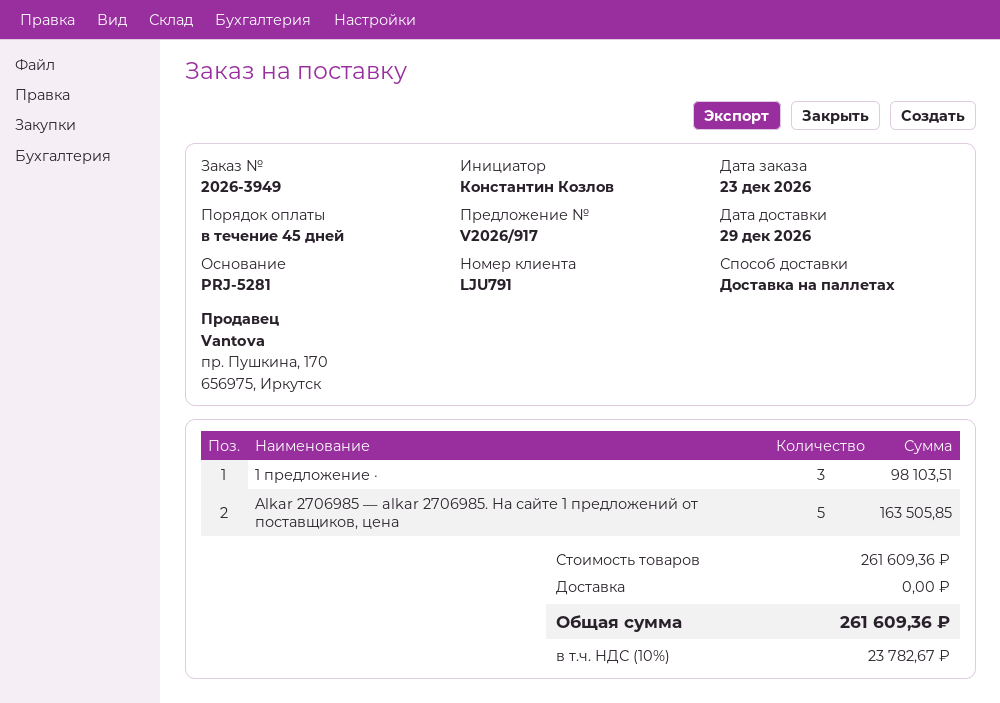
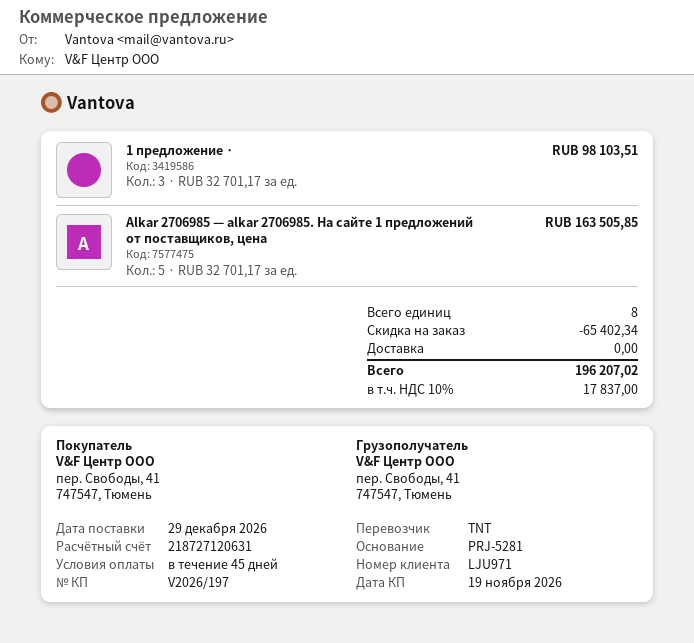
quote number: V2026/917 -> V2026/197
customer number: LJU791 -> LJU971
shipping method: pallet freight -> TNT
discount: none -> 65402.34
tax: 10% = 23782.67 -> 10% = 17837.00
total: 261609.36 -> 196207.02

